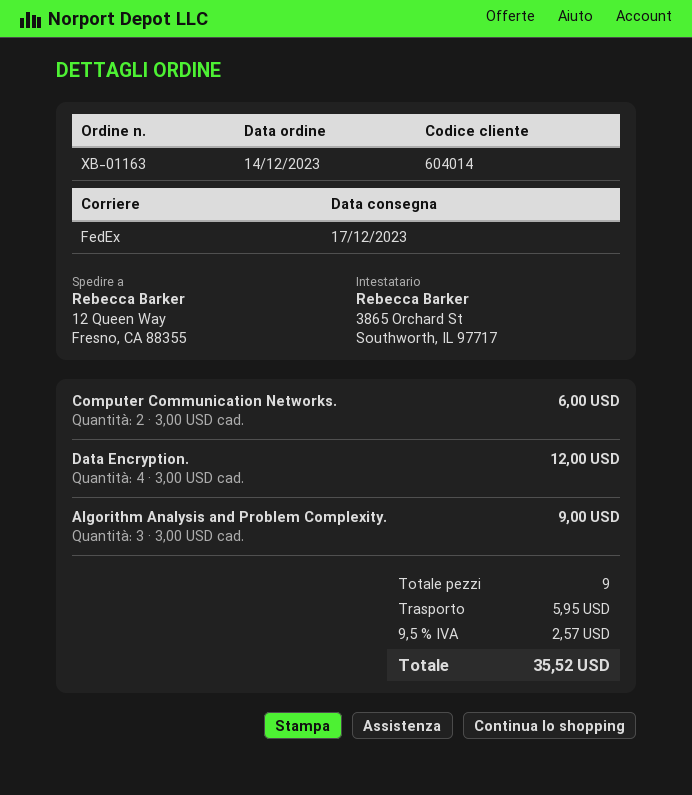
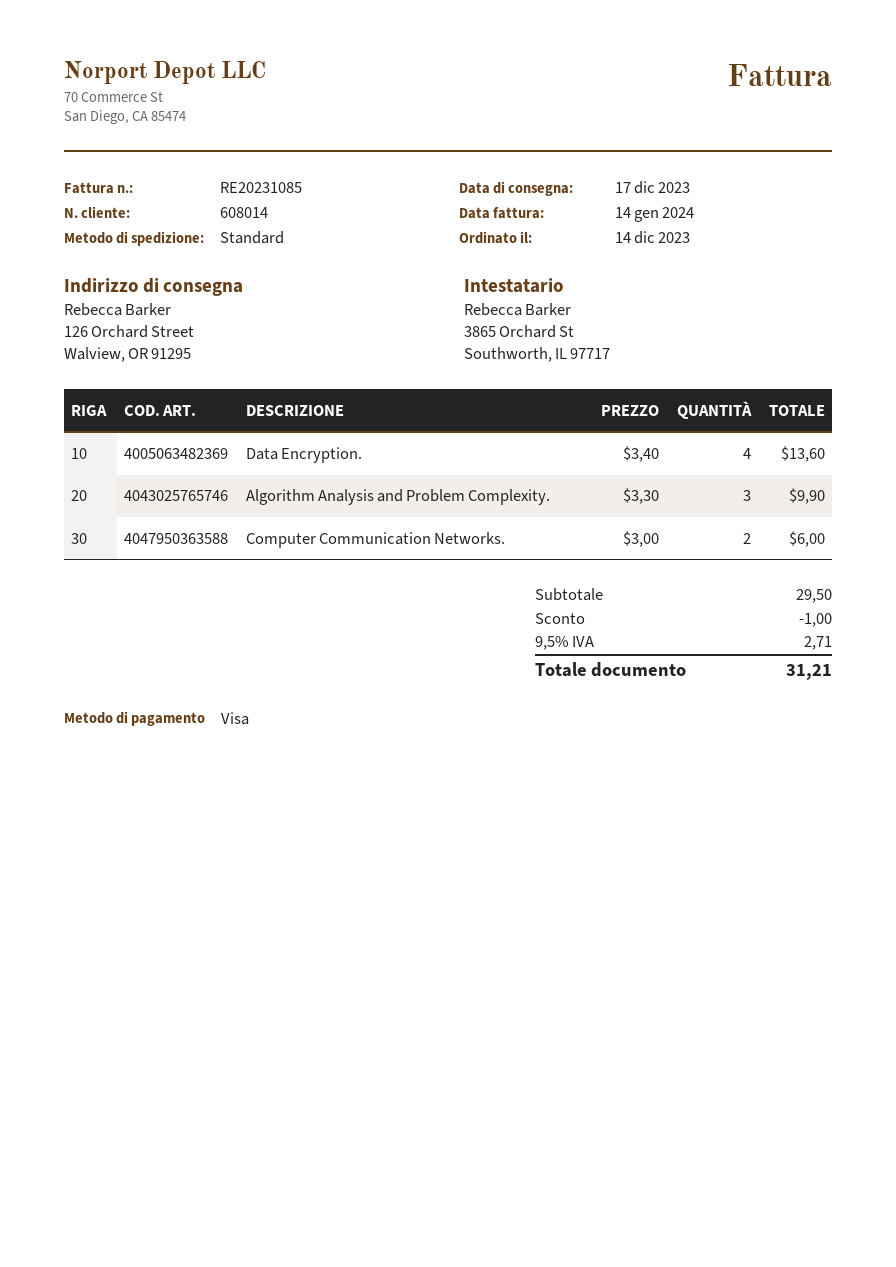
customer number: 604014 -> 608014
shipping method: FedEx -> standard
ship to: 12 Queen Way, Fresno, CA 88355 -> 126 Orchard Street, Walview, OR 91295
Data Encryption.: 4 x 3.00 = 12.00 -> 4 x 3.40 = 13.60
Algorithm Analysis and Problem Complexity.: 3 x 3.00 = 9.00 -> 3 x 3.30 = 9.90
discount: none -> 1.00
shipping: 5.95 -> none
tax: 9.5% = 2.57 -> 9.5% = 2.71
total: 35.52 -> 31.21

